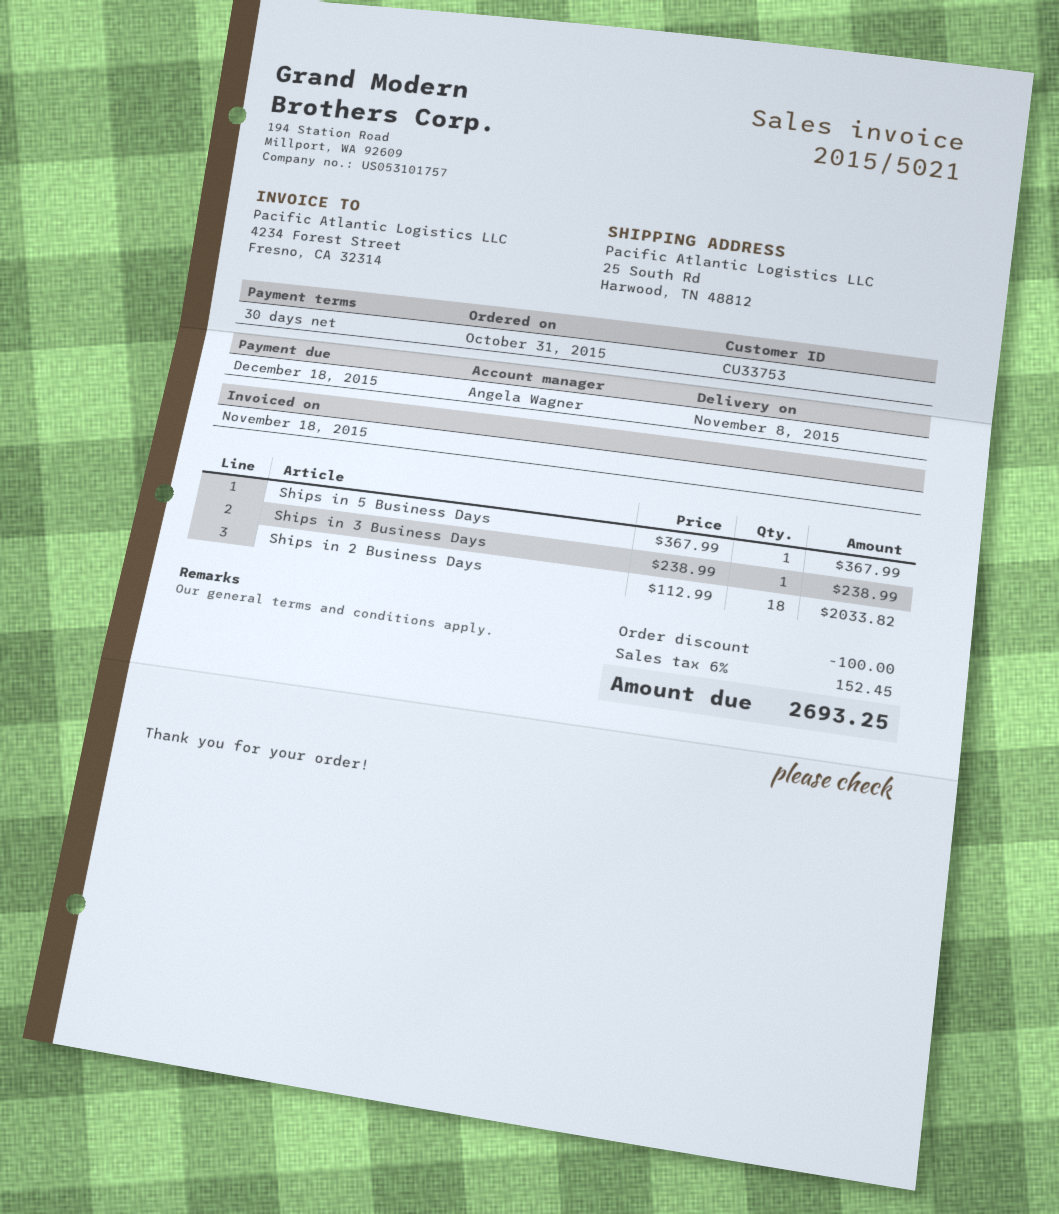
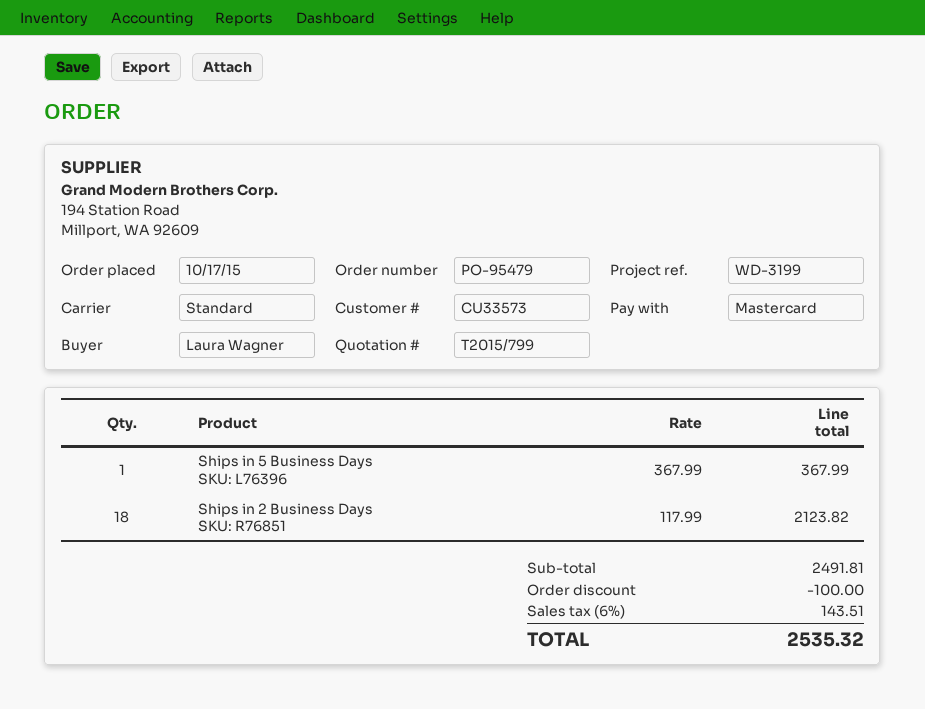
order date: 2015-10-31 -> 2015-10-17
customer number: CU33753 -> CU33573
Ships in 3 Business Days: 1 x 238.99 = 238.99 -> none
Ships in 2 Business Days: 18 x 112.99 = 2033.82 -> 18 x 117.99 = 2123.82
tax: 6% = 152.45 -> 6% = 143.51
total: 2693.25 -> 2535.32

